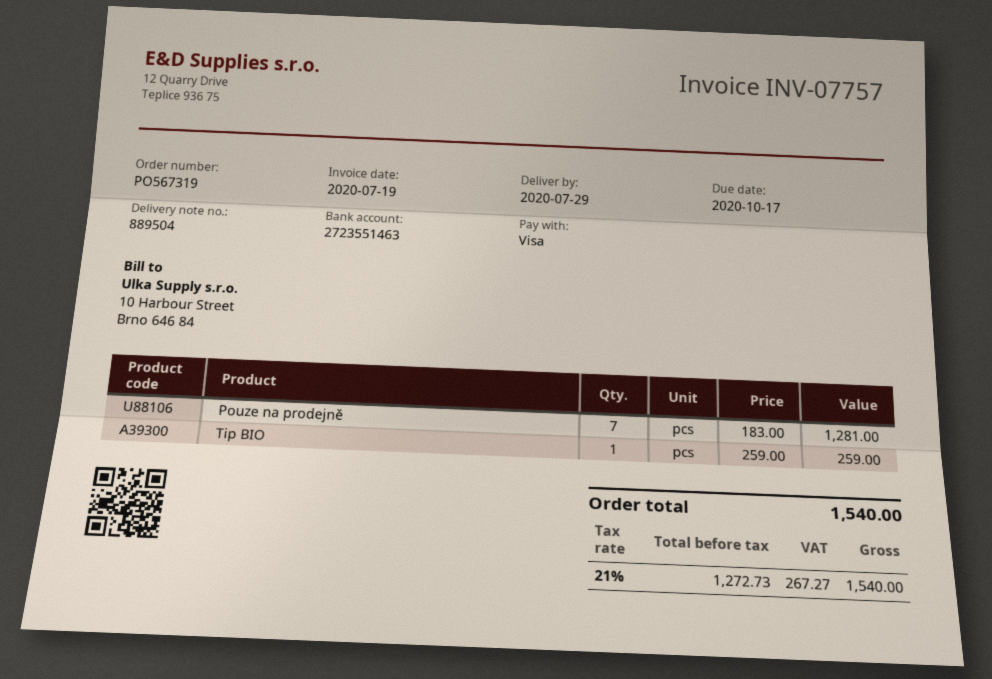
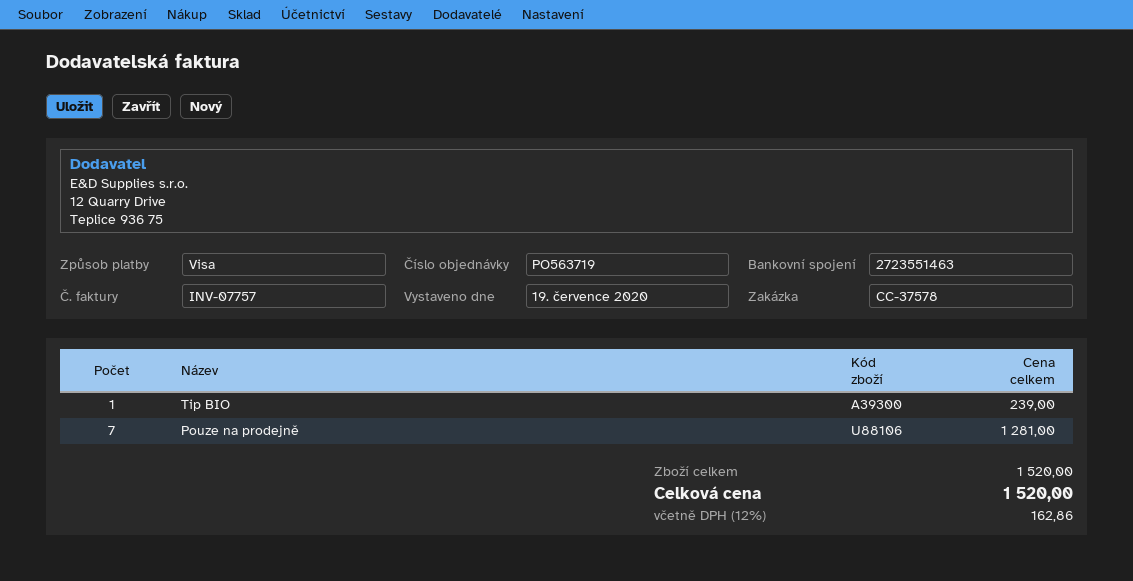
order number: PO567319 -> PO563719
Tip BIO: 1 for 259.00 -> 1 for 239.00
tax: 21% = 267.27 -> 12% = 162.86
total: 1540.00 -> 1520.00

